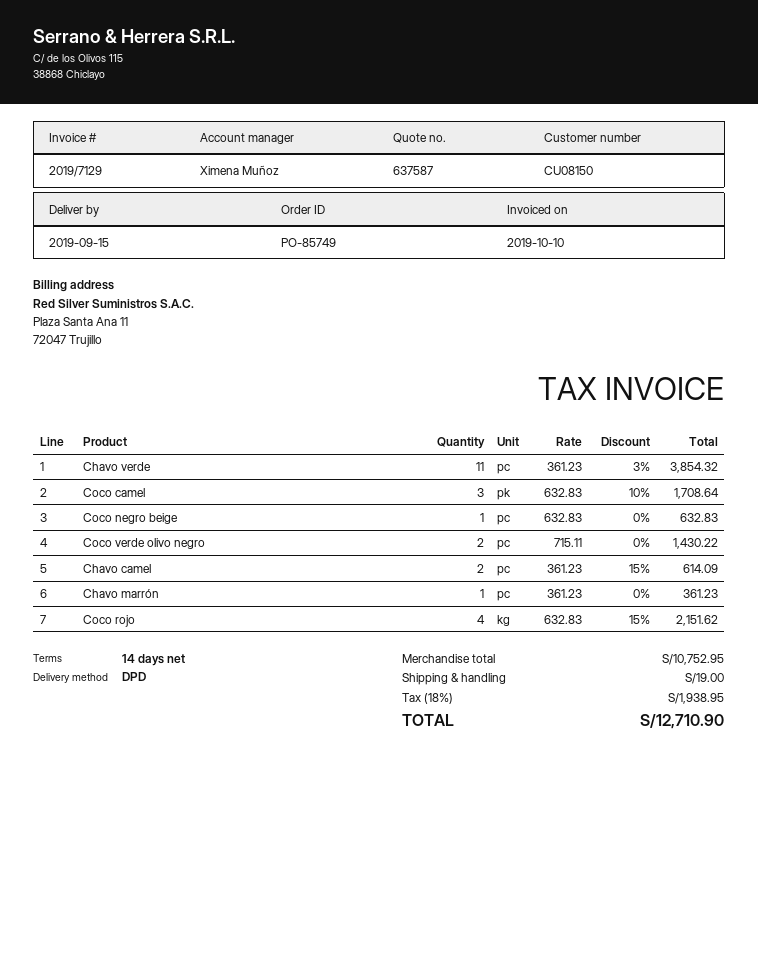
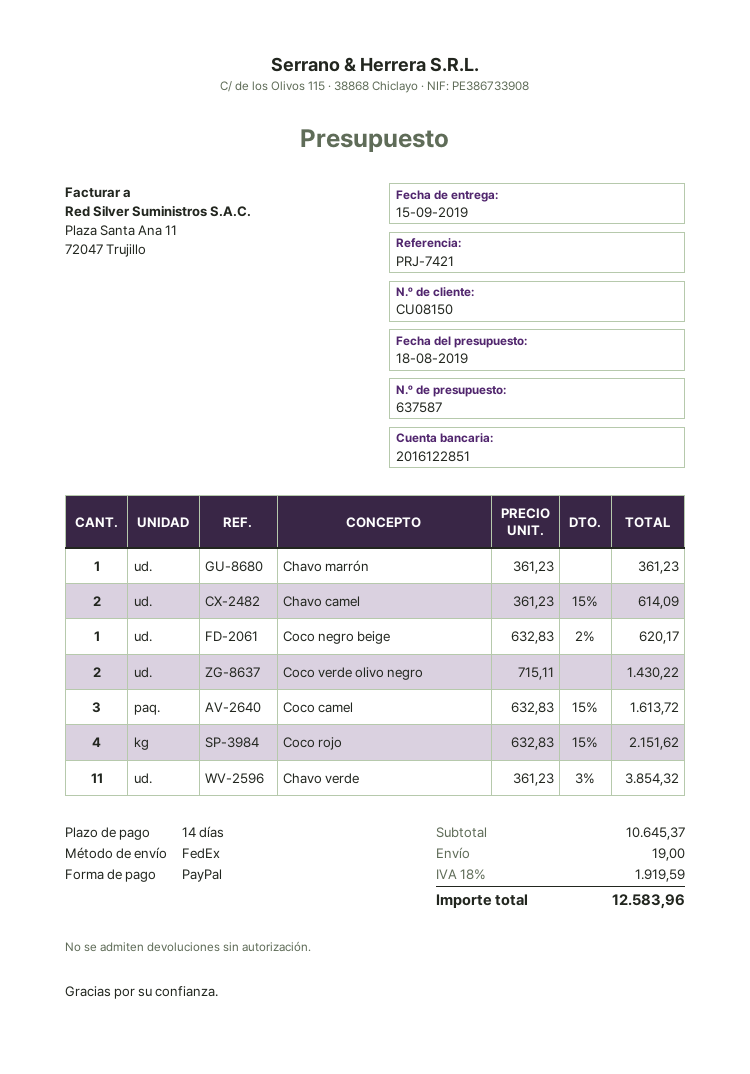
shipping method: DPD -> FedEx
Coco camel: 3 x 632.83 - 10% = 1708.64 -> 3 x 632.83 - 15% = 1613.72
Coco negro beige: 1 x 632.83 = 632.83 -> 1 x 632.83 - 2% = 620.17
subtotal: 10752.95 -> 10645.37
tax: 18% = 1938.95 -> 18% = 1919.59
total: 12710.90 -> 12583.96

